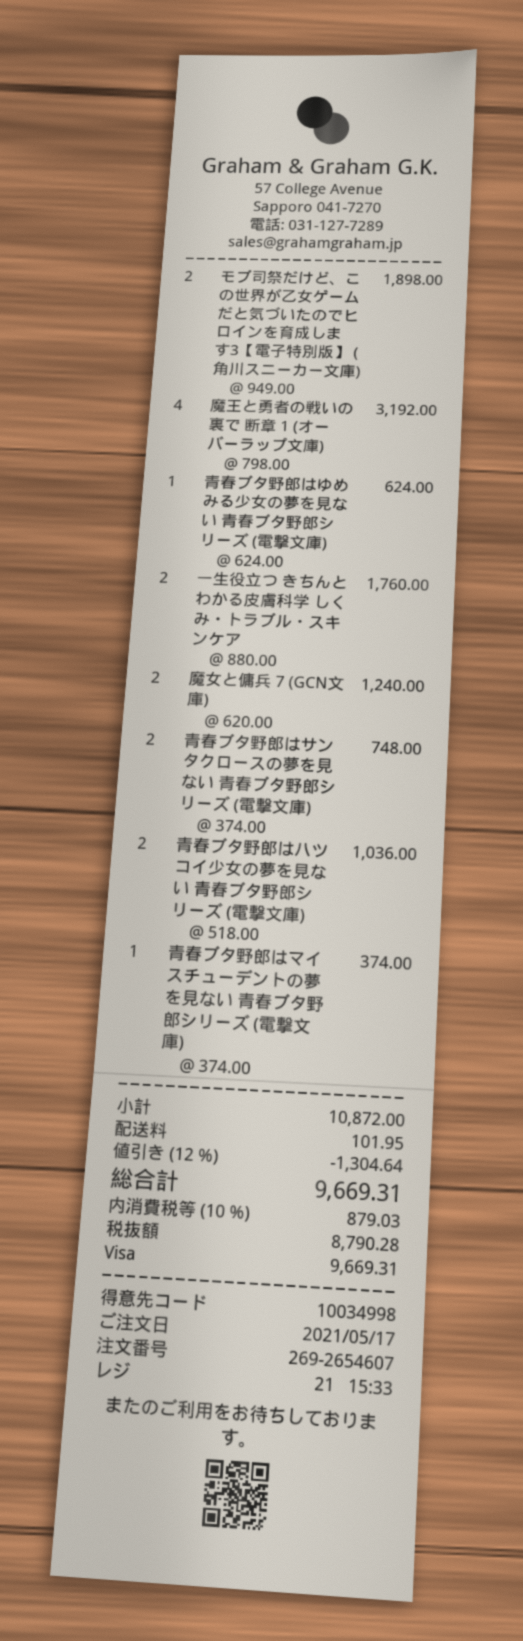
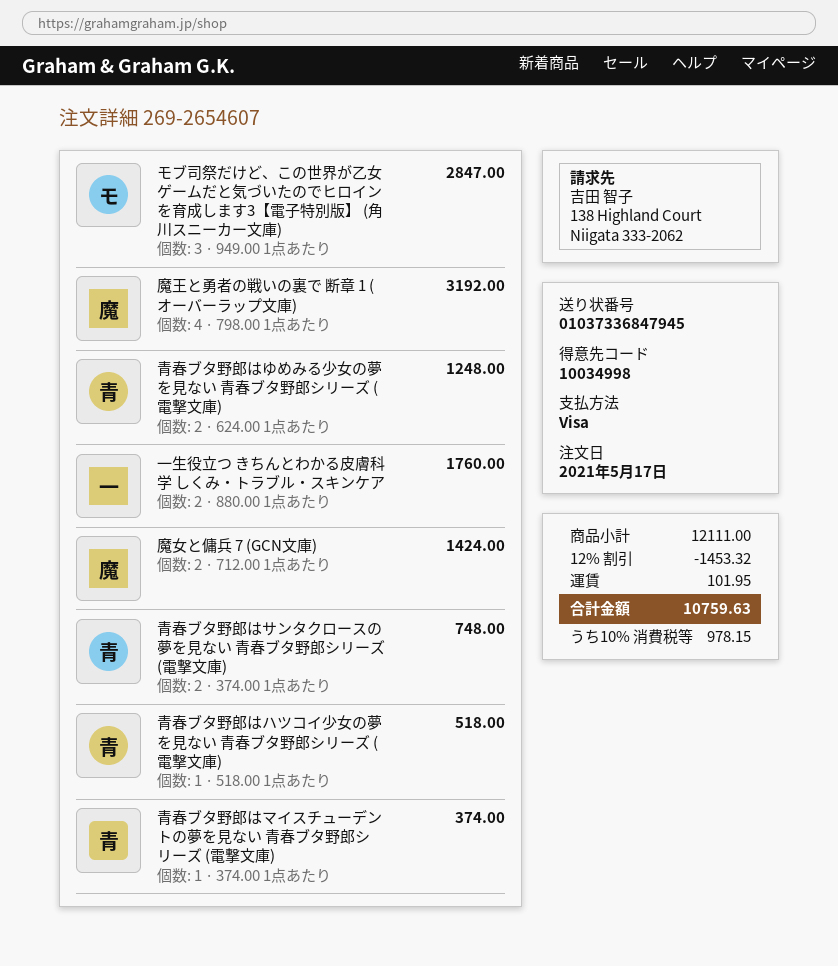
モブ司祭だけど、この世界が乙女ゲームだと気づいたのでヒロインを育成します3【電子特別版】 (角川スニーカー文庫): 2 x 949.00 = 1898.00 -> 3 x 949.00 = 2847.00
青春ブタ野郎はゆめみる少女の夢を見ない 青春ブタ野郎シリーズ (電撃文庫): 1 x 624.00 = 624.00 -> 2 x 624.00 = 1248.00
魔女と傭兵 7 (GCN文庫): 2 x 620.00 = 1240.00 -> 2 x 712.00 = 1424.00
青春ブタ野郎はハツコイ少女の夢を見ない 青春ブタ野郎シリーズ (電撃文庫): 2 x 518.00 = 1036.00 -> 1 x 518.00 = 518.00
subtotal: 10872.00 -> 12111.00
discount: 12% = 1304.64 -> 12% = 1453.32
tax: 10% = 879.03 -> 10% = 978.15
total: 9669.31 -> 10759.63

